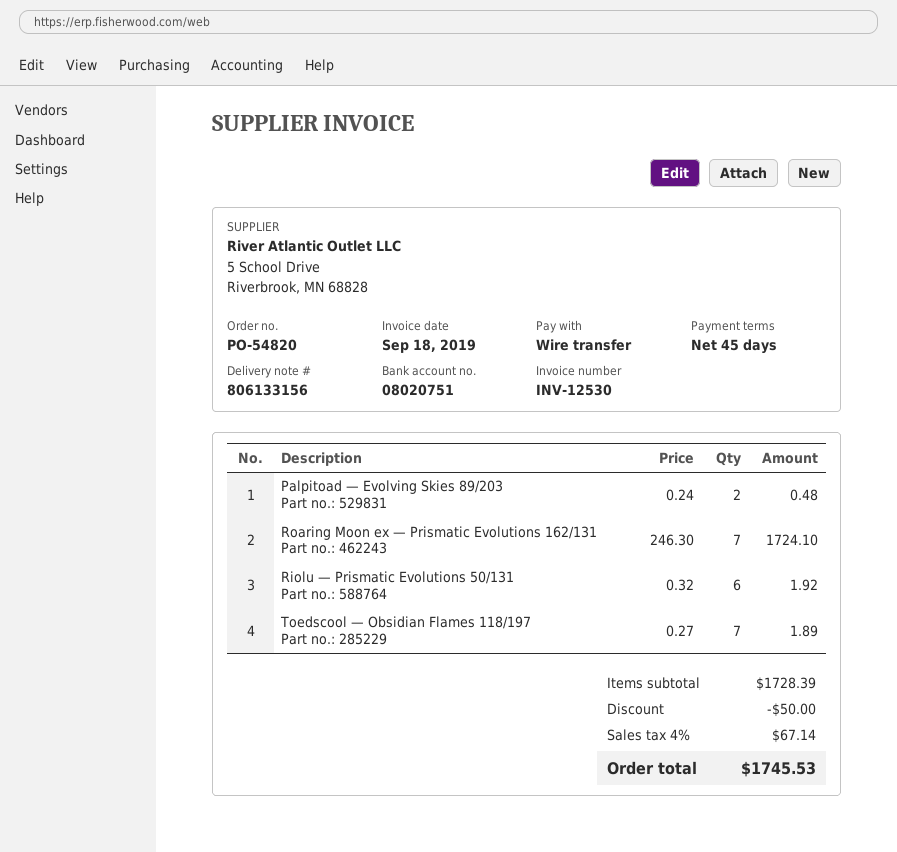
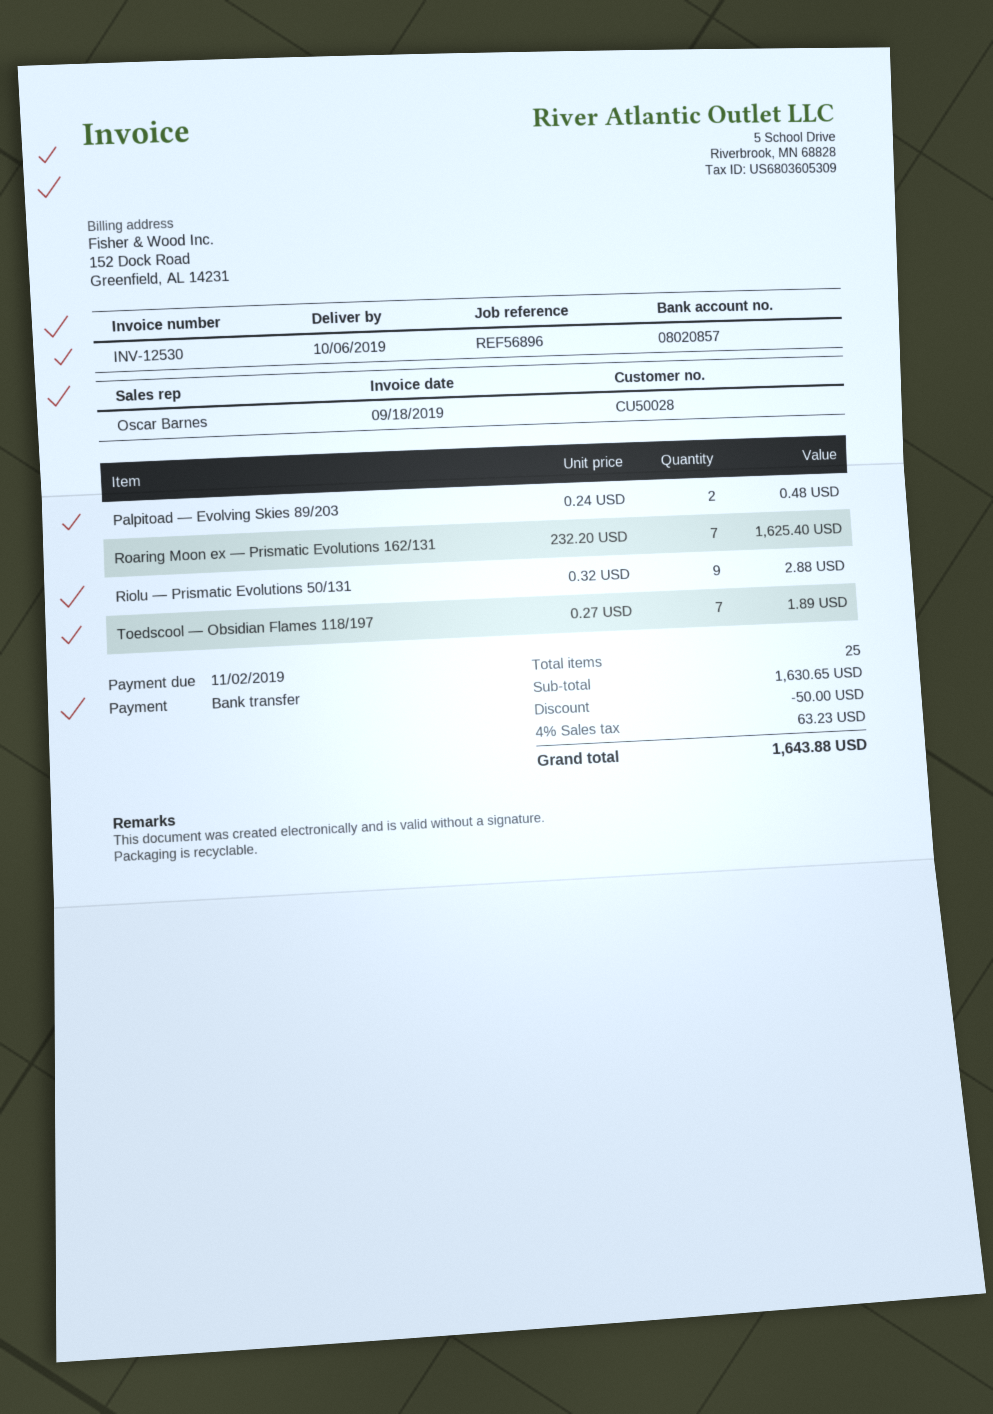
bank account: 08020751 -> 08020857
Roaring Moon ex — Prismatic Evolutions 162/131: 7 x 246.30 = 1724.10 -> 7 x 232.20 = 1625.40
Riolu — Prismatic Evolutions 50/131: 6 x 0.32 = 1.92 -> 9 x 0.32 = 2.88
subtotal: 1728.39 -> 1630.65
tax: 4% = 67.14 -> 4% = 63.23
total: 1745.53 -> 1643.88

